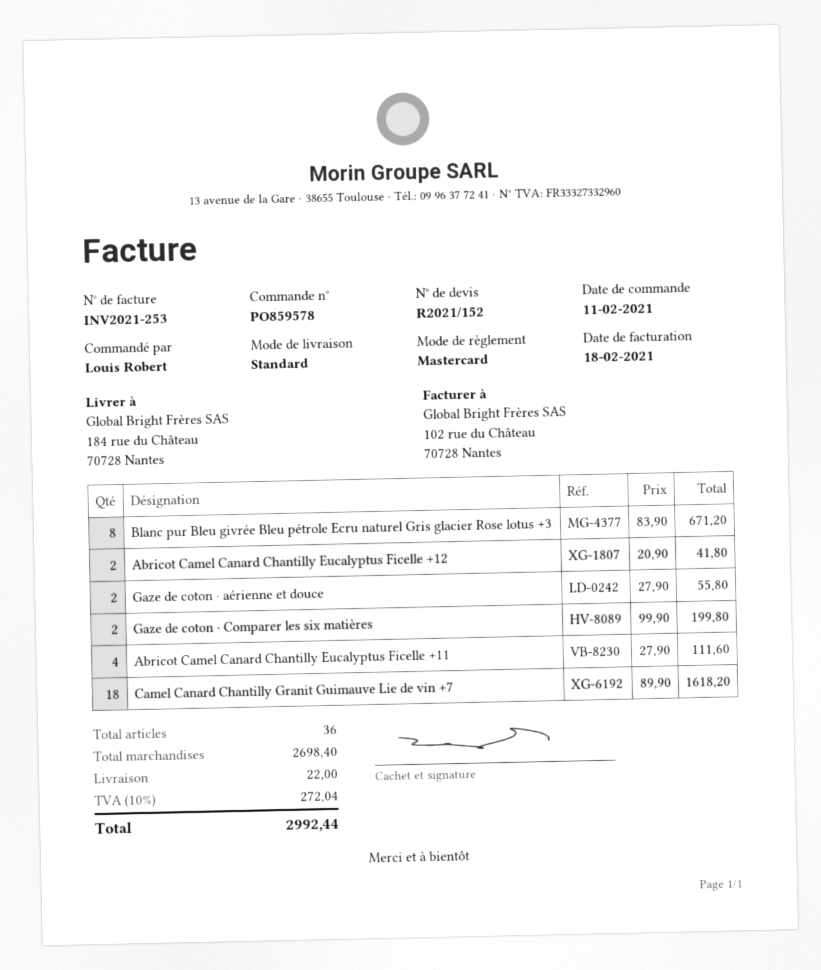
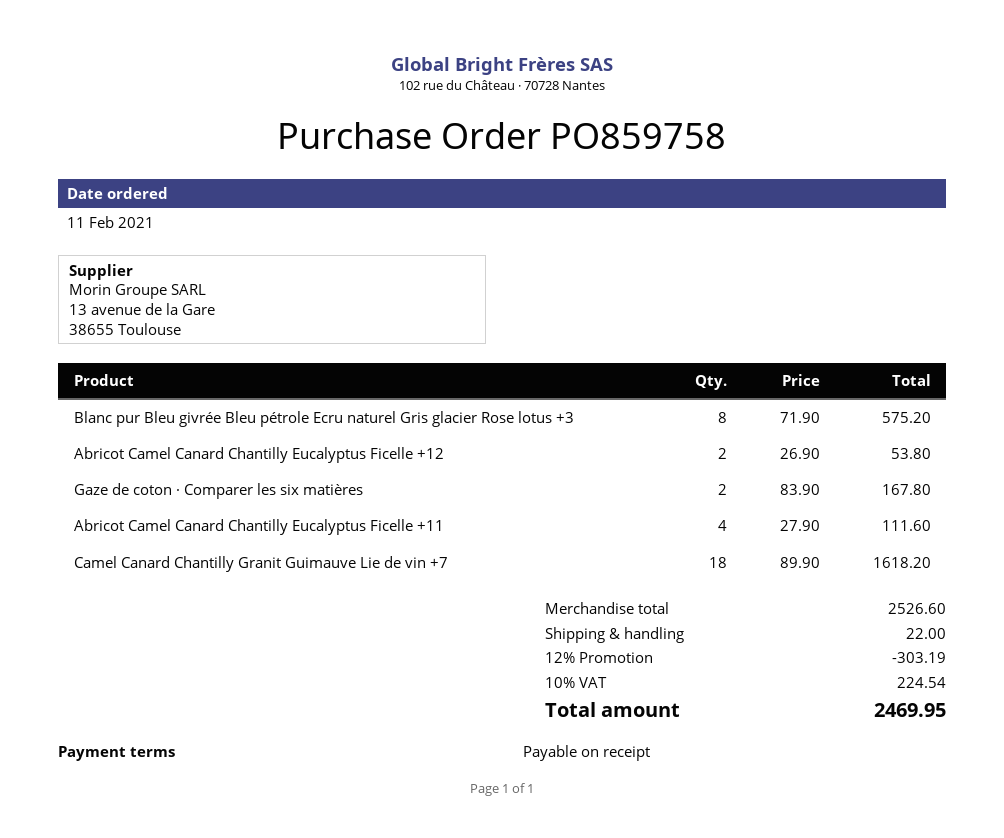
order number: PO859578 -> PO859758
Blanc pur Bleu givrée Bleu pétrole Ecru naturel Gris glacier Rose lotus +3: 8 x 83.90 = 671.20 -> 8 x 71.90 = 575.20
Abricot Camel Canard Chantilly Eucalyptus Ficelle +12: 2 x 20.90 = 41.80 -> 2 x 26.90 = 53.80
Gaze de coton · aérienne et douce: 2 x 27.90 = 55.80 -> none
Gaze de coton · Comparer les six matières: 2 x 99.90 = 199.80 -> 2 x 83.90 = 167.80
subtotal: 2698.40 -> 2526.60
discount: none -> 12% = 303.19
tax: 10% = 272.04 -> 10% = 224.54
total: 2992.44 -> 2469.95

